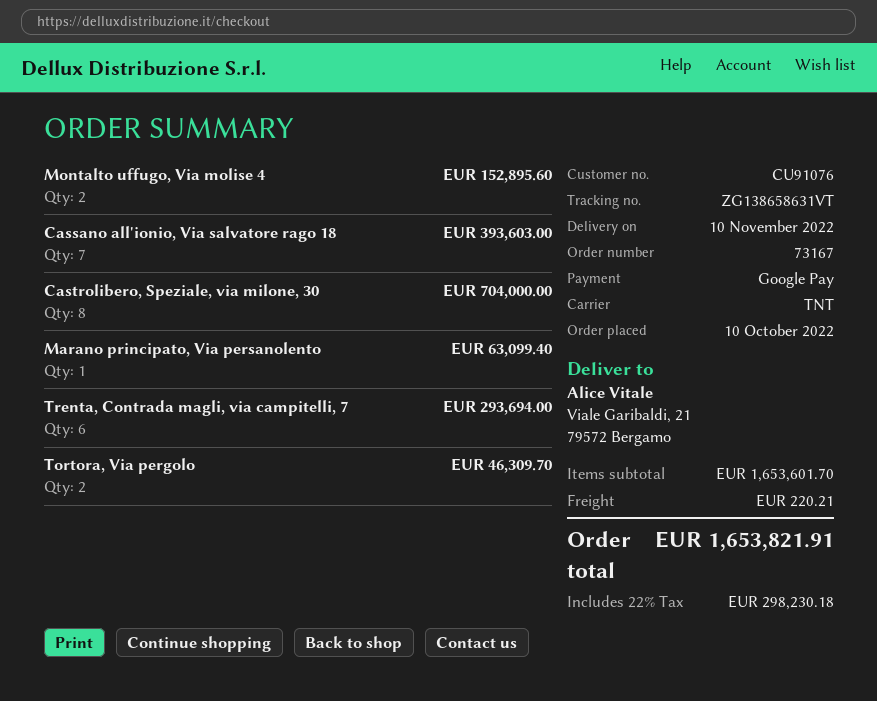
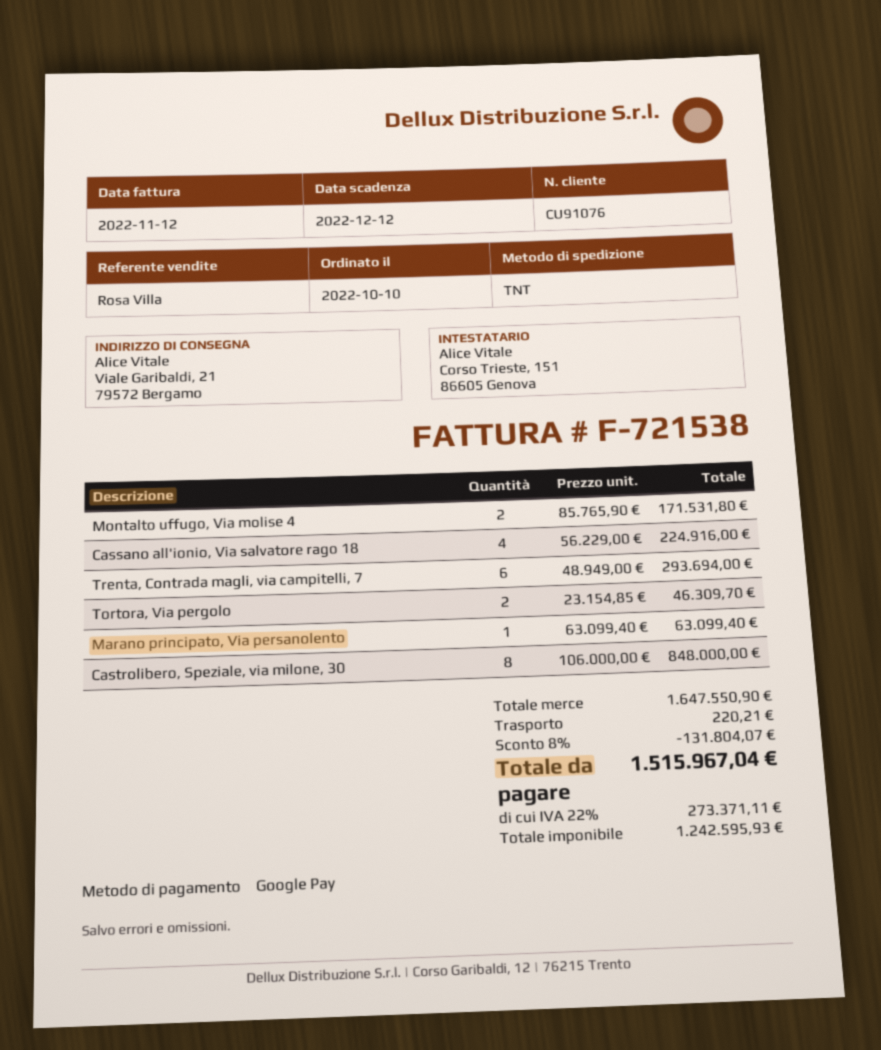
Montalto uffugo, Via molise 4: 2 for 152895.60 -> 2 for 171531.80
Cassano all'ionio, Via salvatore rago 18: 7 for 393603.00 -> 4 for 224916.00
Castrolibero, Speziale, via milone, 30: 8 for 704000.00 -> 8 for 848000.00
subtotal: 1653601.70 -> 1647550.90
discount: none -> 8% = 131804.07
tax: 22% = 298230.18 -> 22% = 273371.11
total: 1653821.91 -> 1515967.04

